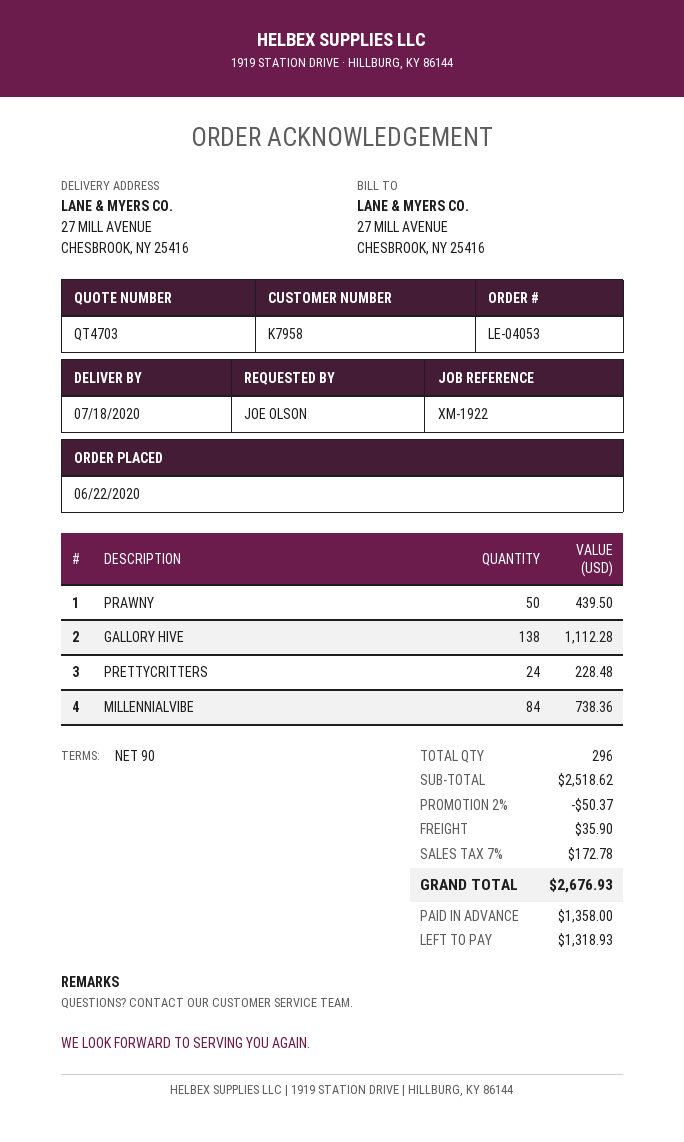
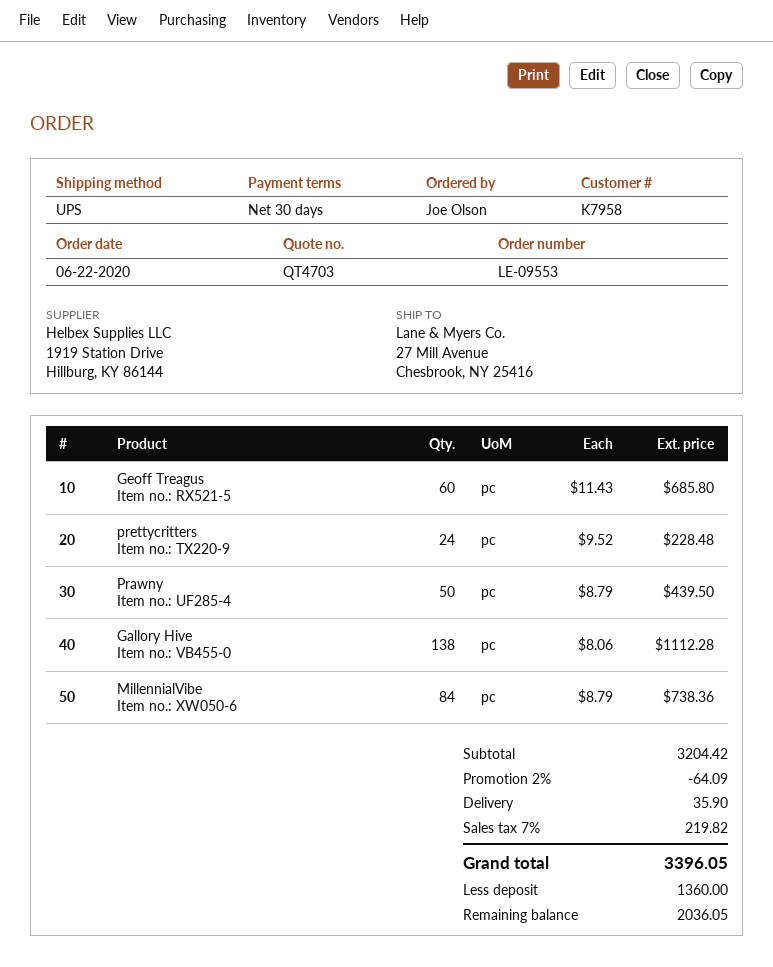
order number: LE-04053 -> LE-09553
payment terms: 90 days -> 30 days
Geoff Treagus: none -> 60 for 685.80
subtotal: 2518.62 -> 3204.42
discount: 2% = 50.37 -> 2% = 64.09
tax: 7% = 172.78 -> 7% = 219.82
total: 2676.93 -> 3396.05
deposit: 1358.00 -> 1360.00
balance: 1318.93 -> 2036.05

